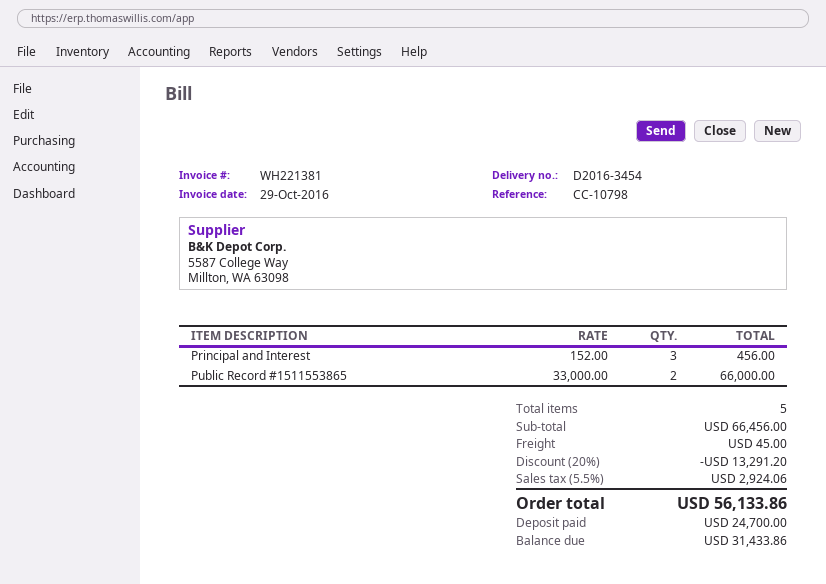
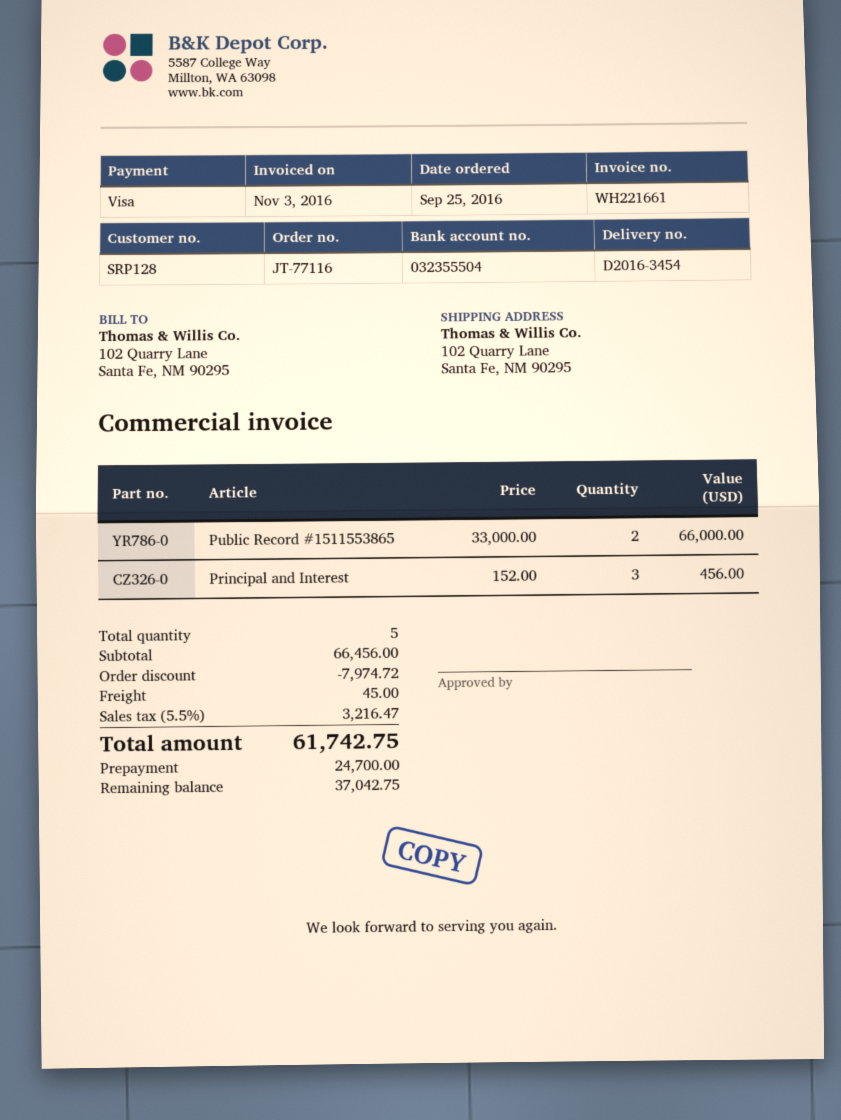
invoice number: WH221381 -> WH221661
invoice date: 2016-10-29 -> 2016-11-03
discount: 13291.20 -> 7974.72
tax: 5.5% = 2924.06 -> 5.5% = 3216.47
total: 56133.86 -> 61742.75
balance: 31433.86 -> 37042.75

